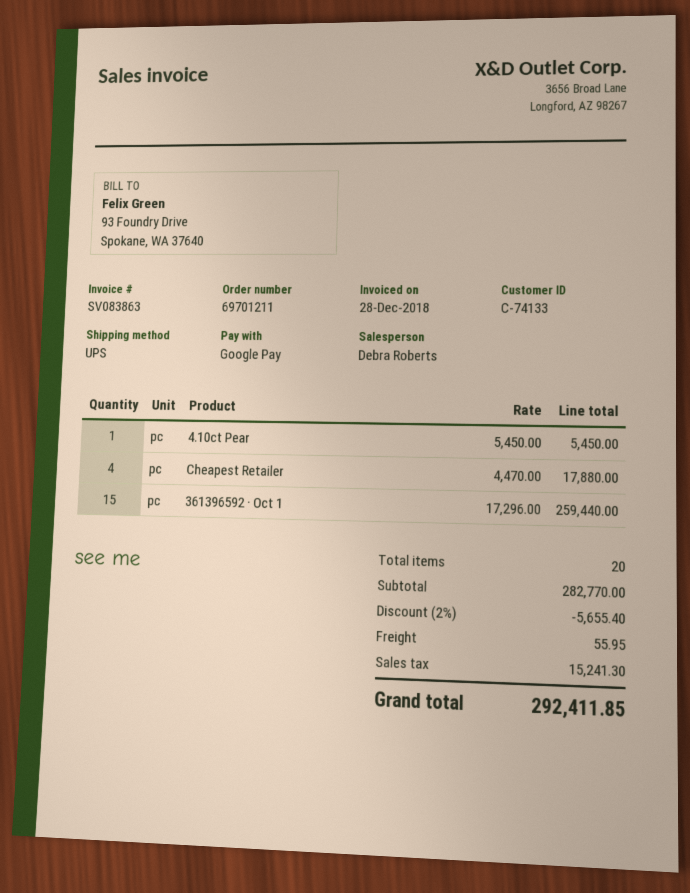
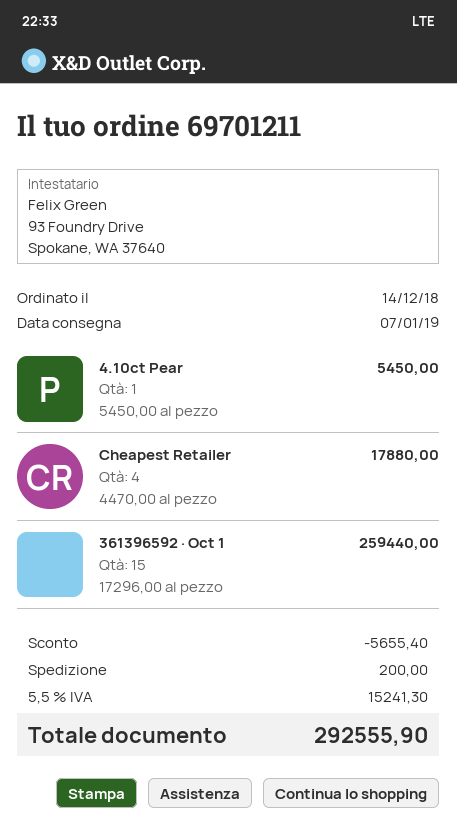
shipping: 55.95 -> 200.00
total: 292411.85 -> 292555.90

